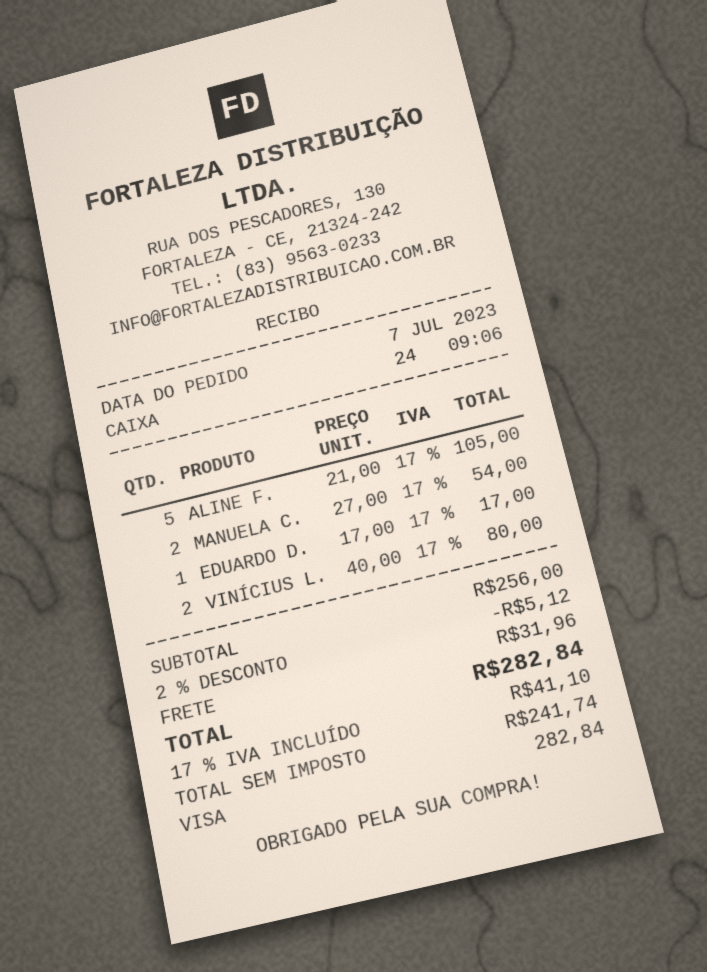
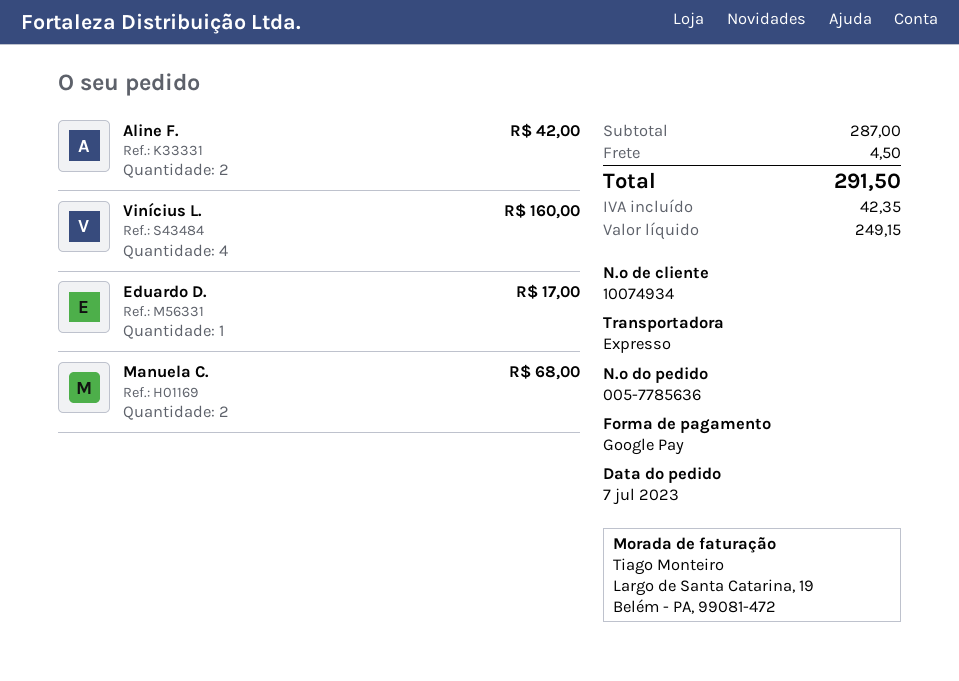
payment method: Visa -> Google Pay
ALINE F.: 5 for 105.00 -> 2 for 42.00
MANUELA C.: 2 for 54.00 -> 2 for 68.00
VINÍCIUS L.: 2 for 80.00 -> 4 for 160.00
subtotal: 256.00 -> 287.00
discount: 2% = 5.12 -> none
shipping: 31.96 -> 4.50
net: 241.74 -> 249.15
tax: 41.10 -> 42.35
total: 282.84 -> 291.50

